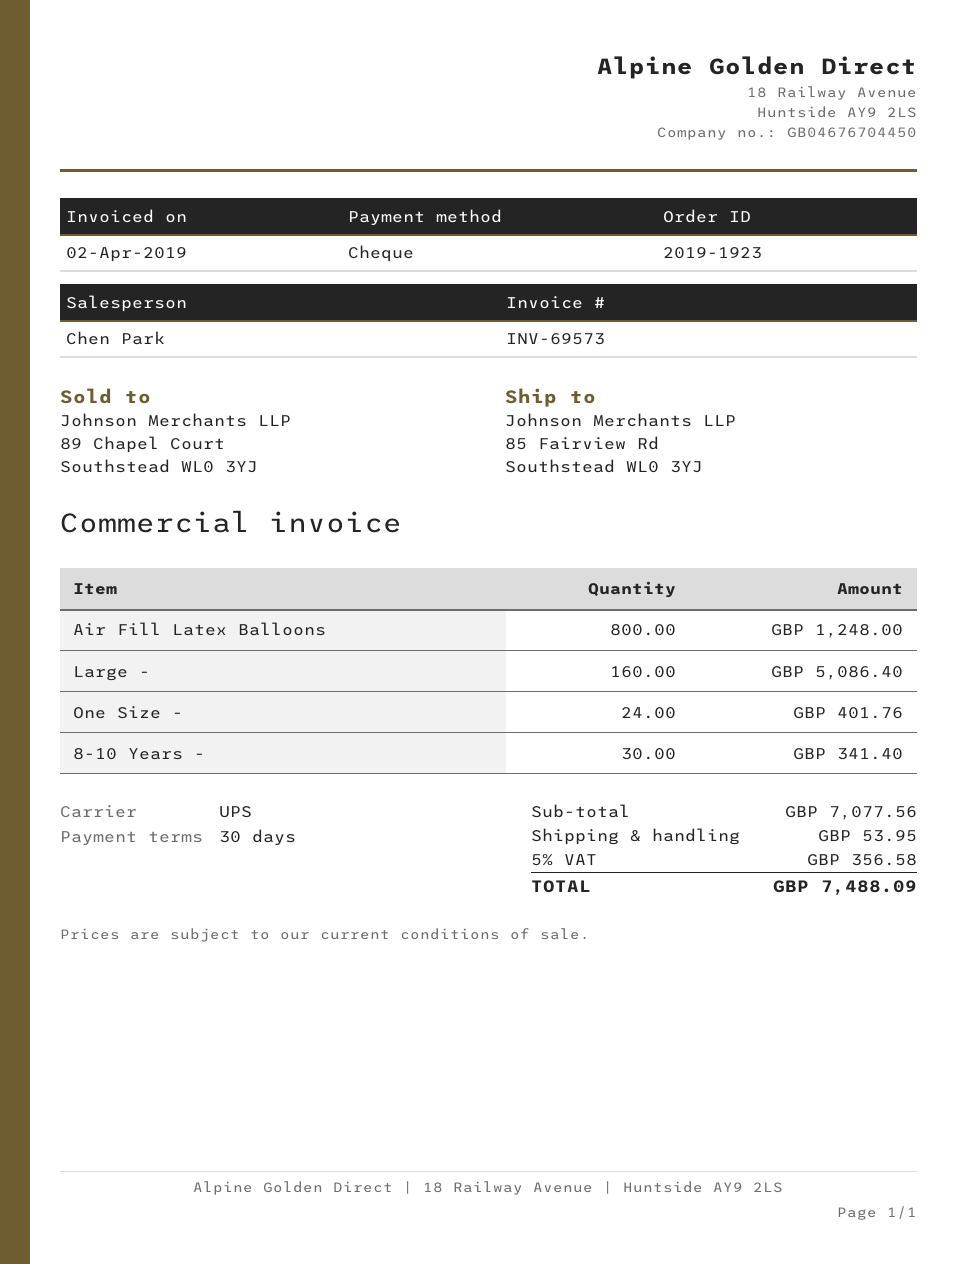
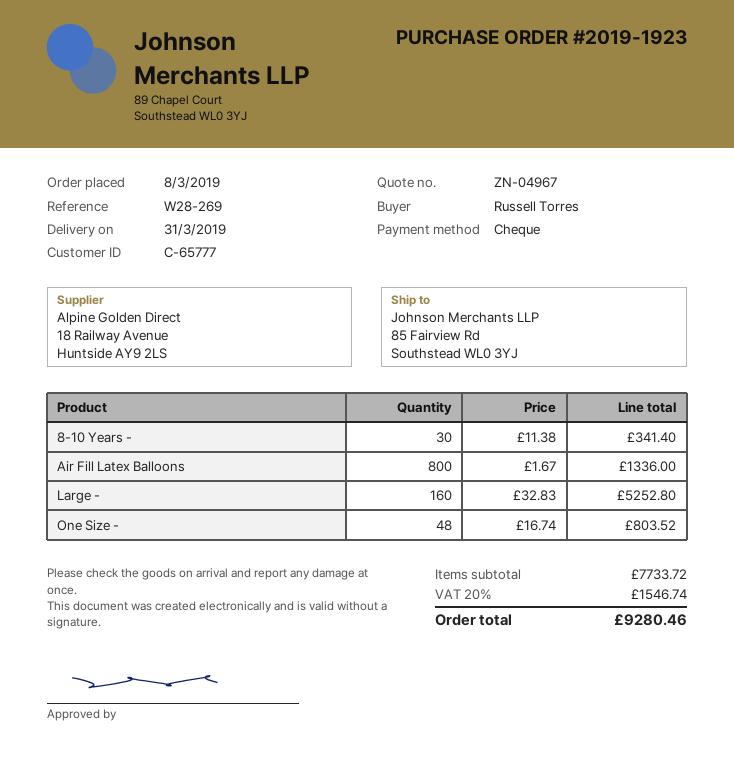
Air Fill Latex Balloons: 800 for 1248.00 -> 800 for 1336.00
Large -: 160 for 5086.40 -> 160 for 5252.80
One Size -: 24 for 401.76 -> 48 for 803.52
subtotal: 7077.56 -> 7733.72
shipping: 53.95 -> none
tax: 5% = 356.58 -> 20% = 1546.74
total: 7488.09 -> 9280.46

